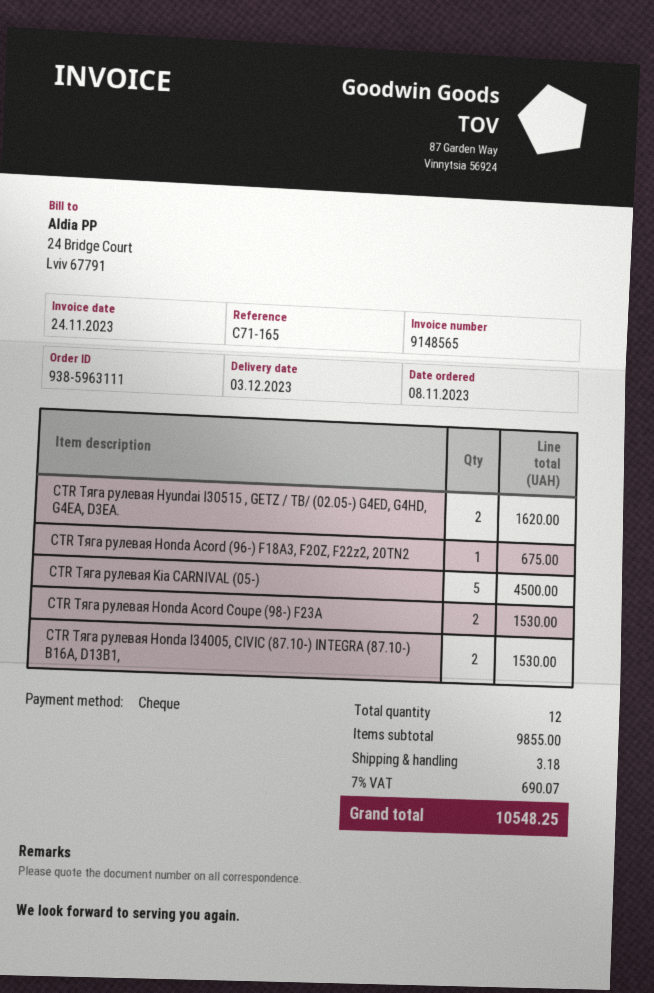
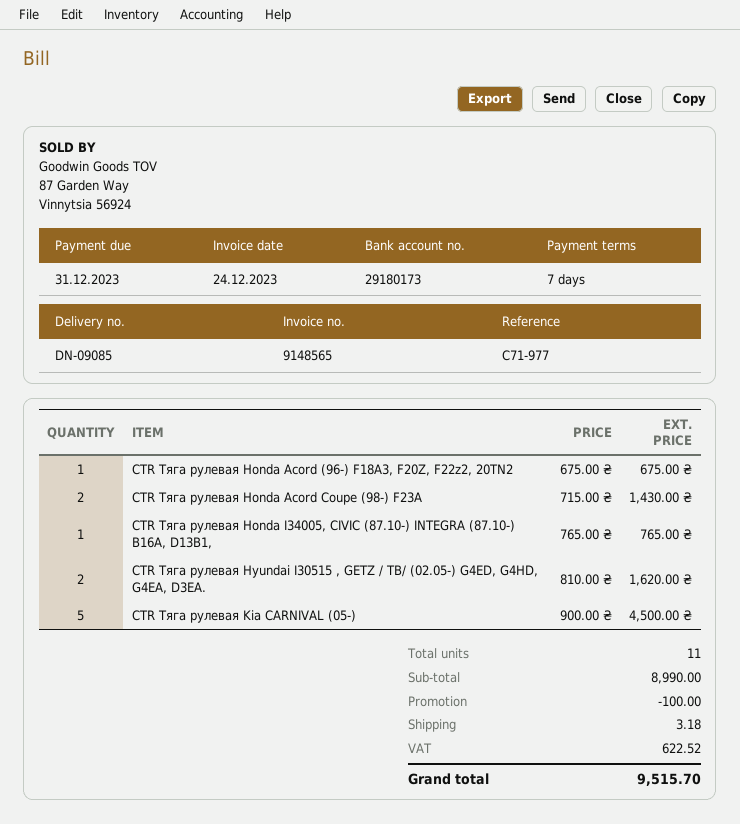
invoice date: 2023-11-24 -> 2023-12-24
reference: C71-165 -> C71-977
CTR Тяга рулевая Honda Acord Coupe (98-) F23A: 2 for 1530.00 -> 2 for 1430.00
CTR Тяга рулевая Honda I34005, CIVIC (87.10-) INTEGRA (87.10-) B16A, D13B1,: 2 for 1530.00 -> 1 for 765.00
total quantity: 12 -> 11
subtotal: 9855.00 -> 8990.00
discount: none -> 100.00
tax: 690.07 -> 622.52
total: 10548.25 -> 9515.70

